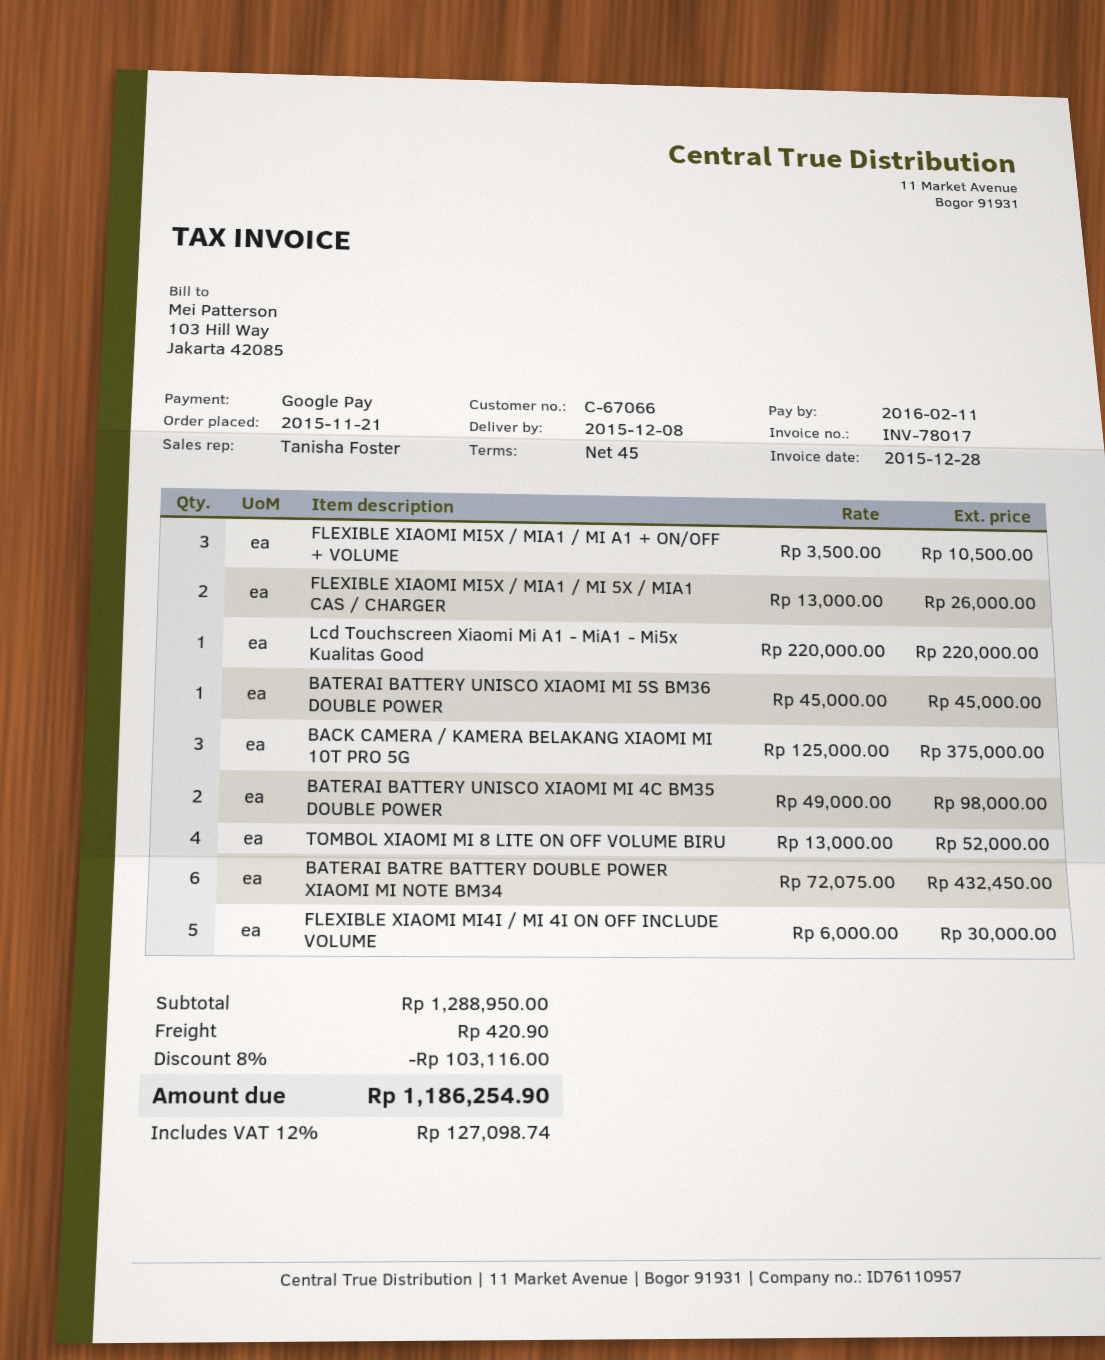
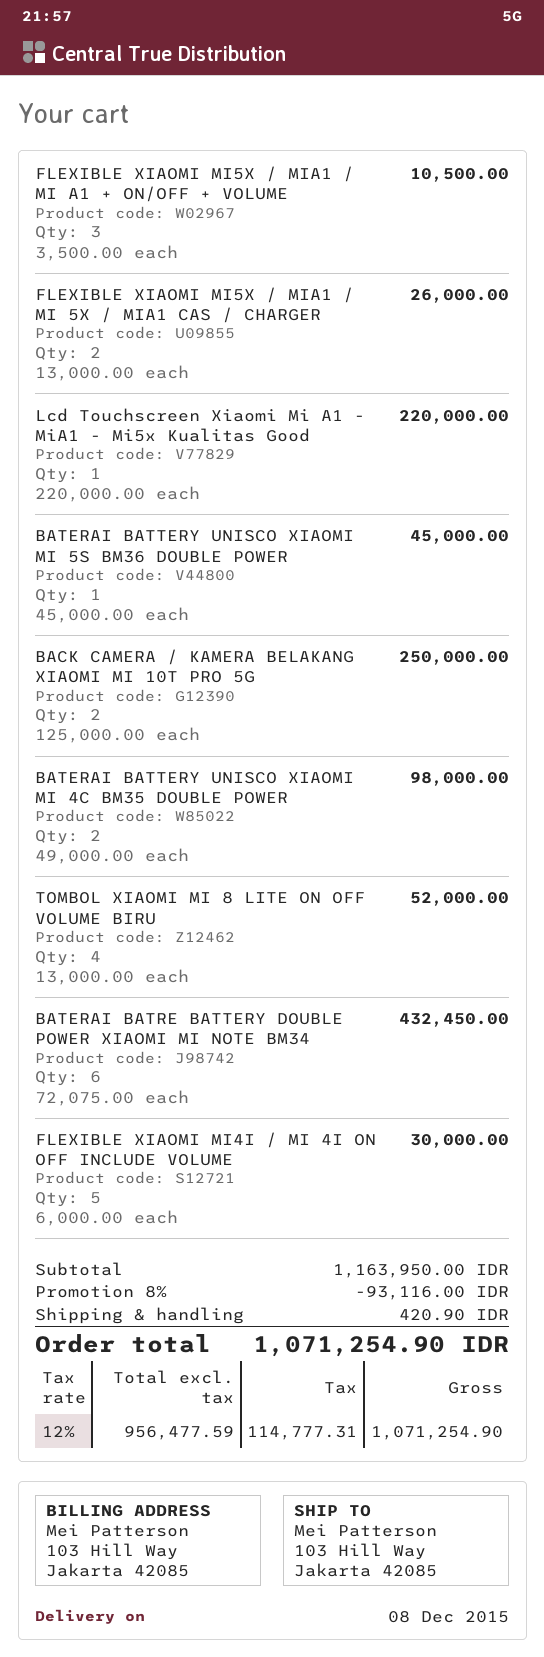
BACK CAMERA / KAMERA BELAKANG XIAOMI MI 10T PRO 5G: 3 x 125000.00 = 375000.00 -> 2 x 125000.00 = 250000.00
subtotal: 1288950.00 -> 1163950.00
discount: 8% = 103116.00 -> 8% = 93116.00
tax: 12% = 127098.74 -> 12% = 114777.31
total: 1186254.90 -> 1071254.90

